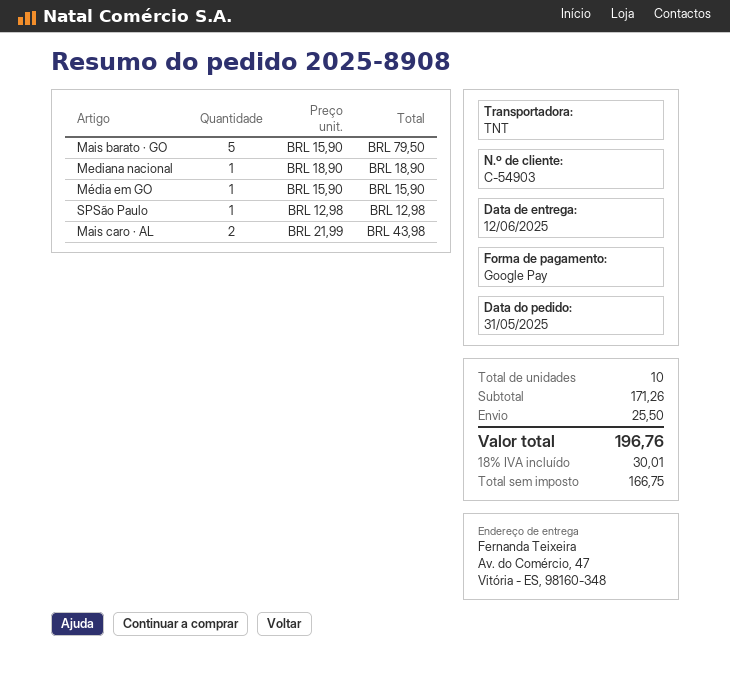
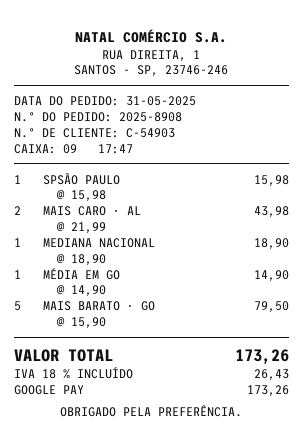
Média em GO: 1 x 15.90 = 15.90 -> 1 x 14.90 = 14.90
SPSão Paulo: 1 x 12.98 = 12.98 -> 1 x 15.98 = 15.98
shipping: 25.50 -> none
tax: 18% = 30.01 -> 18% = 26.43
total: 196.76 -> 173.26

